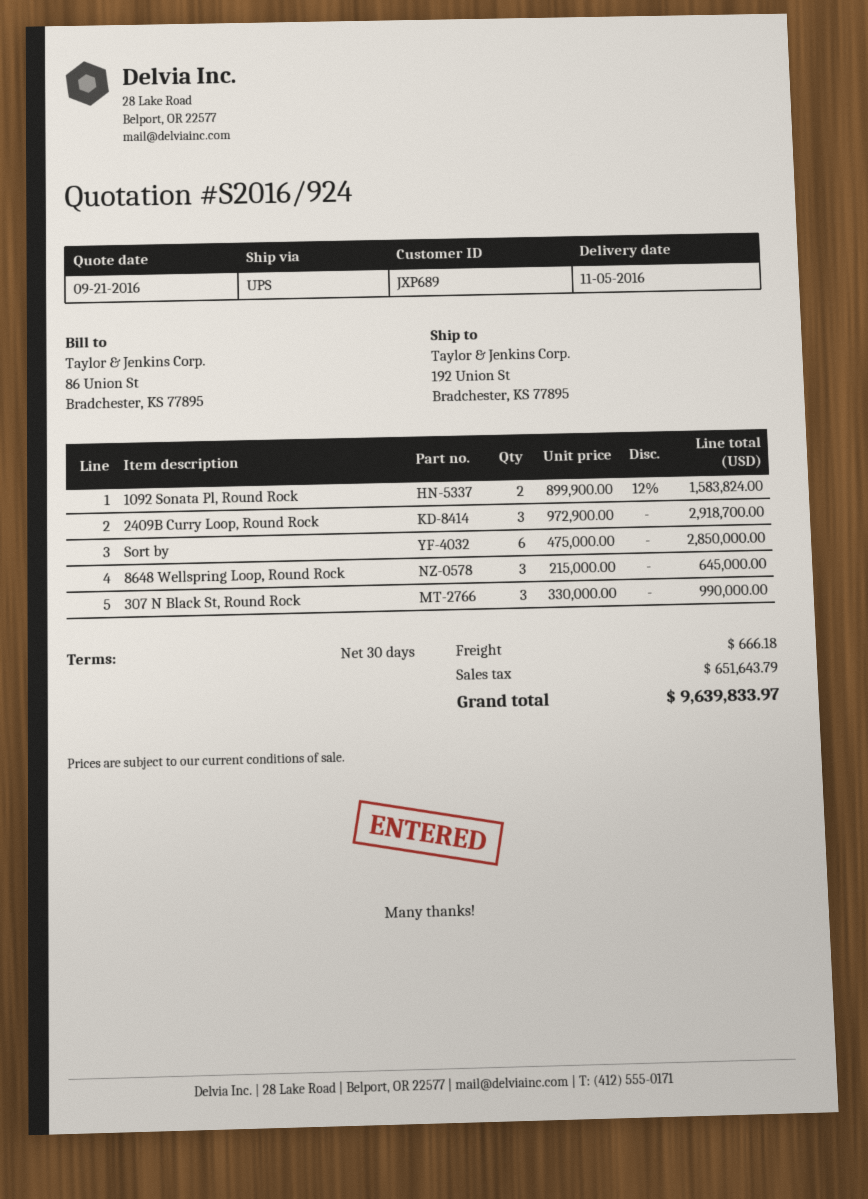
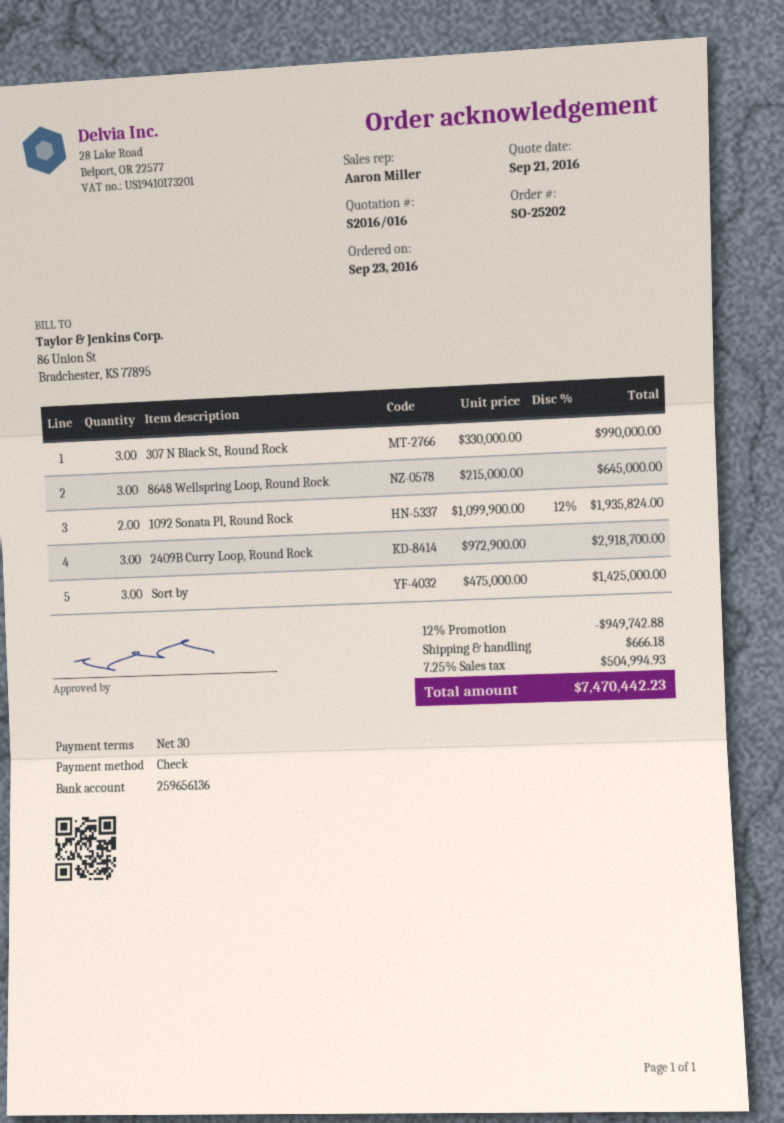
quote number: S2016/924 -> S2016/016
1092 Sonata Pl, Round Rock: 2 x 899900.00 - 12% = 1583824.00 -> 2 x 1099900.00 - 12% = 1935824.00
Sort by: 6 x 475000.00 = 2850000.00 -> 3 x 475000.00 = 1425000.00
discount: none -> 12% = 949742.88
tax: 651643.79 -> 504994.93
total: 9639833.97 -> 7470442.23

